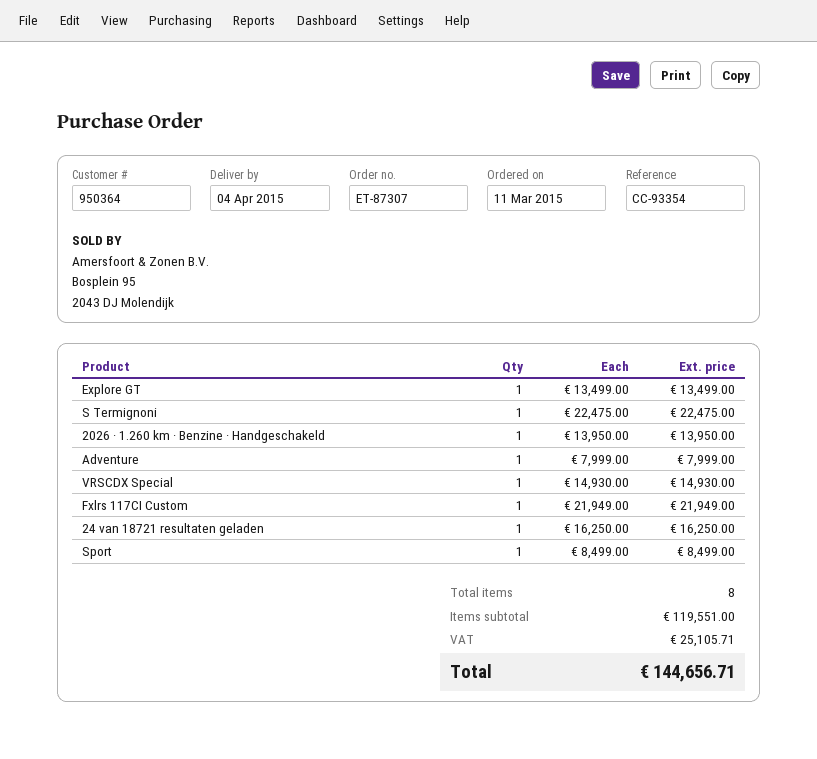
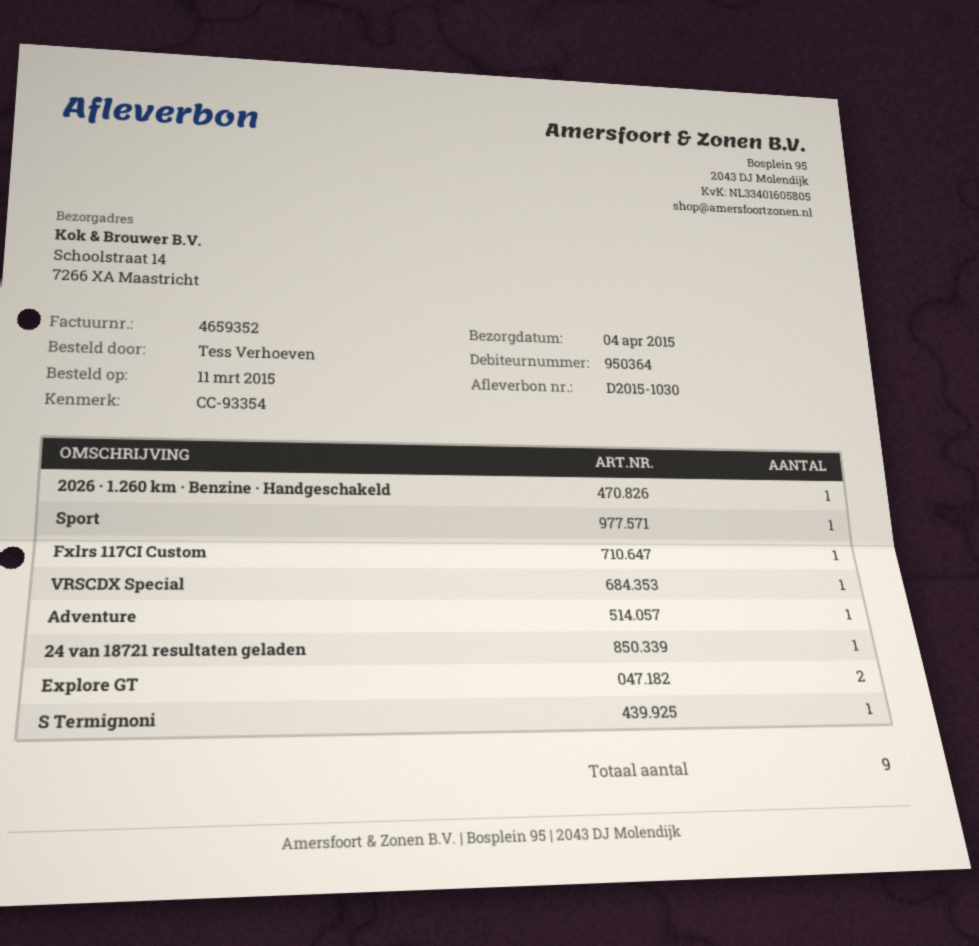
Explore GT: 1 -> 2
total quantity: 8 -> 9

